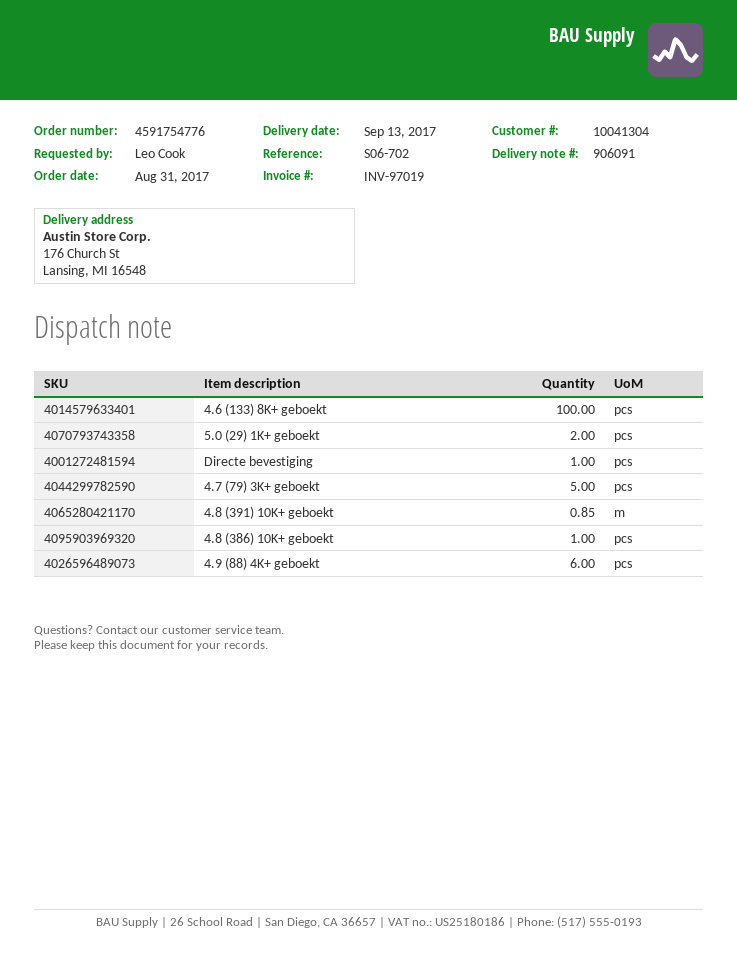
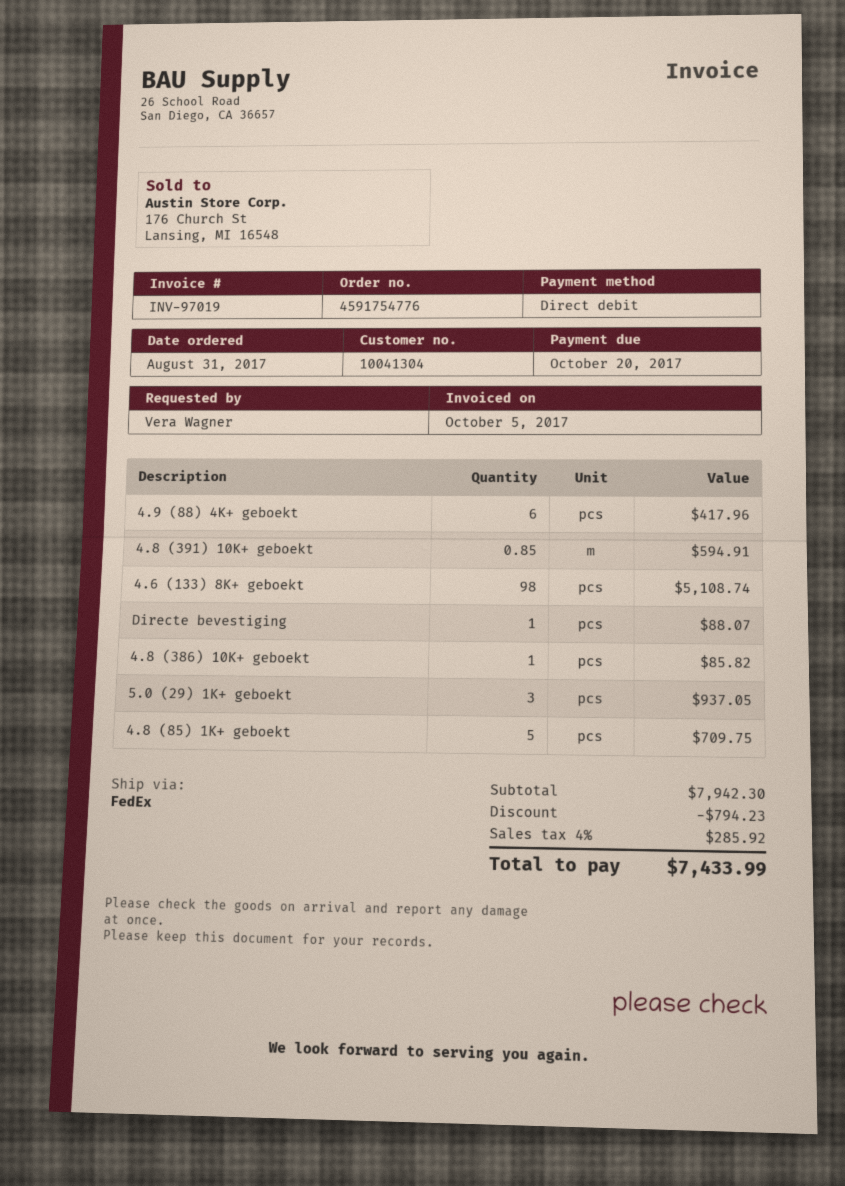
ordered by: Leo Cook -> Vera Wagner
4.6 (133) 8K+ geboekt: 100 -> 98
5.0 (29) 1K+ geboekt: 2 -> 3
4.7 (79) 3K+ geboekt: 5 -> none
4.8 (85) 1K+ geboekt: none -> 5

